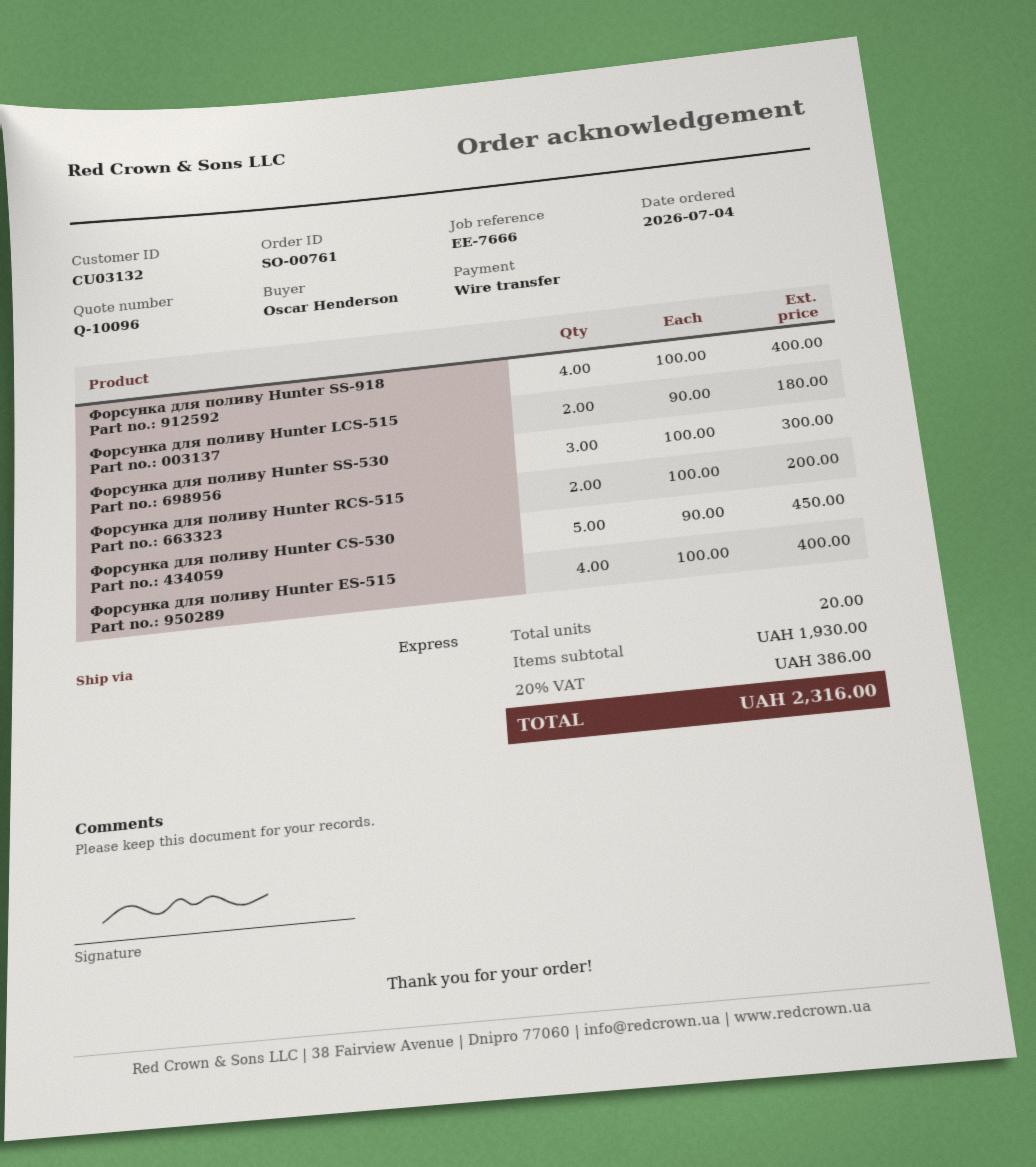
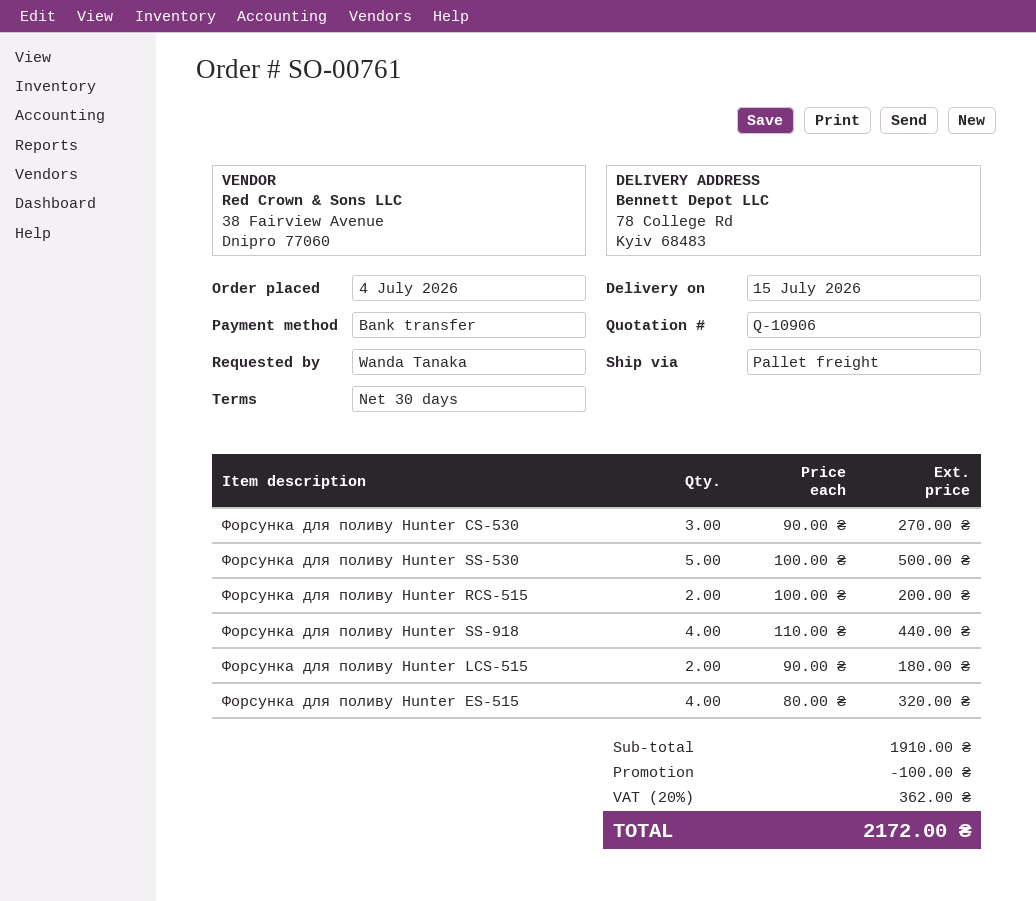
quote number: Q-10096 -> Q-10906
ordered by: Oscar Henderson -> Wanda Tanaka
shipping method: express -> pallet freight
Форсунка для поливу Hunter SS-918: 4 x 100.00 = 400.00 -> 4 x 110.00 = 440.00
Форсунка для поливу Hunter SS-530: 3 x 100.00 = 300.00 -> 5 x 100.00 = 500.00
Форсунка для поливу Hunter CS-530: 5 x 90.00 = 450.00 -> 3 x 90.00 = 270.00
Форсунка для поливу Hunter ES-515: 4 x 100.00 = 400.00 -> 4 x 80.00 = 320.00
subtotal: 1930.00 -> 1910.00
discount: none -> 100.00
tax: 20% = 386.00 -> 20% = 362.00
total: 2316.00 -> 2172.00

